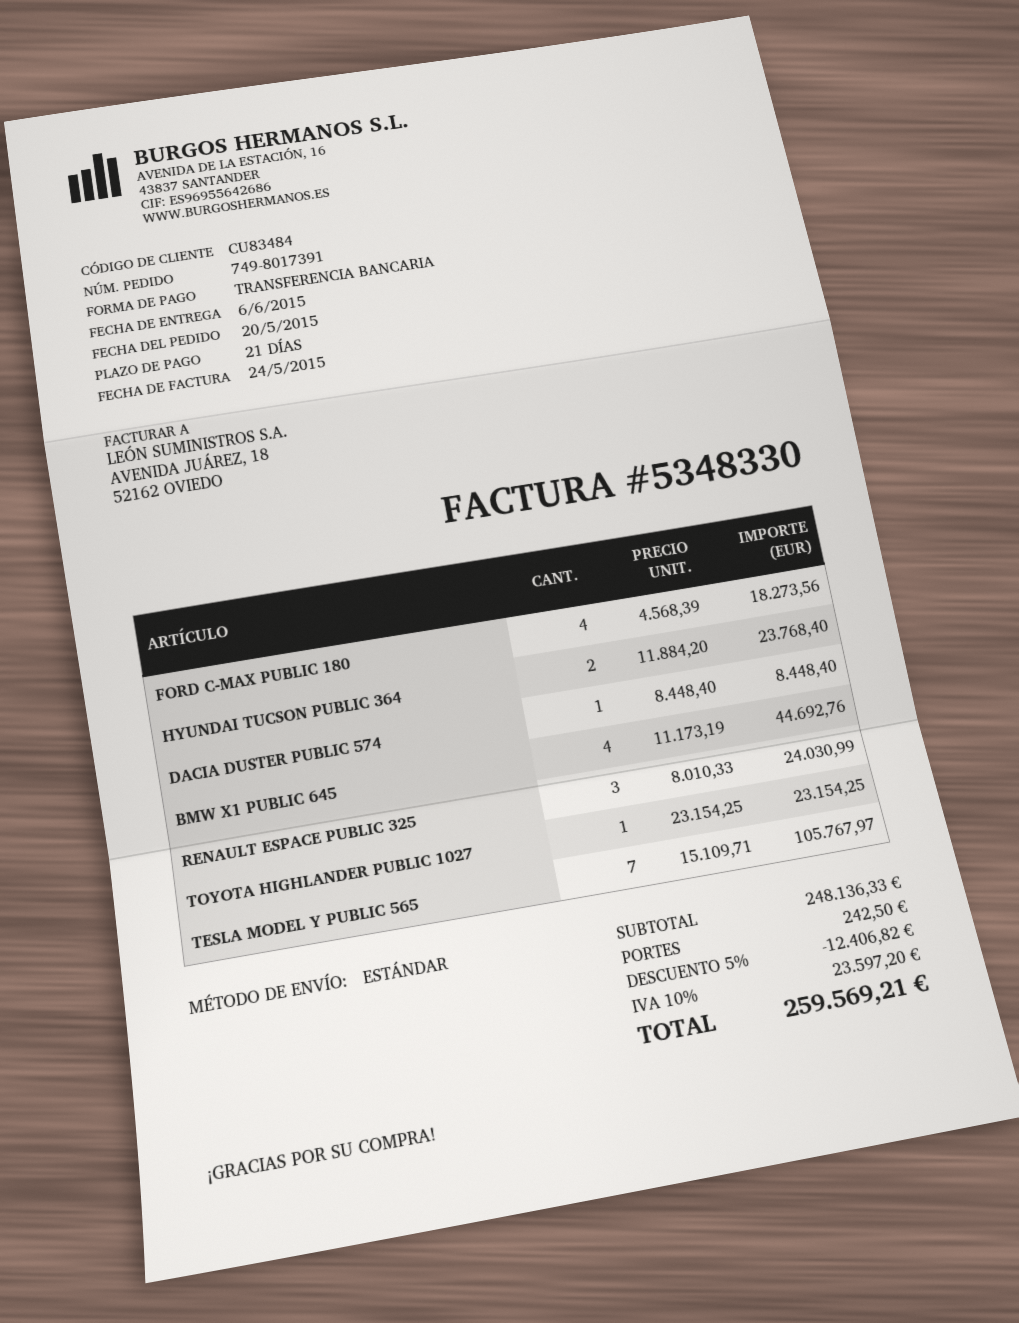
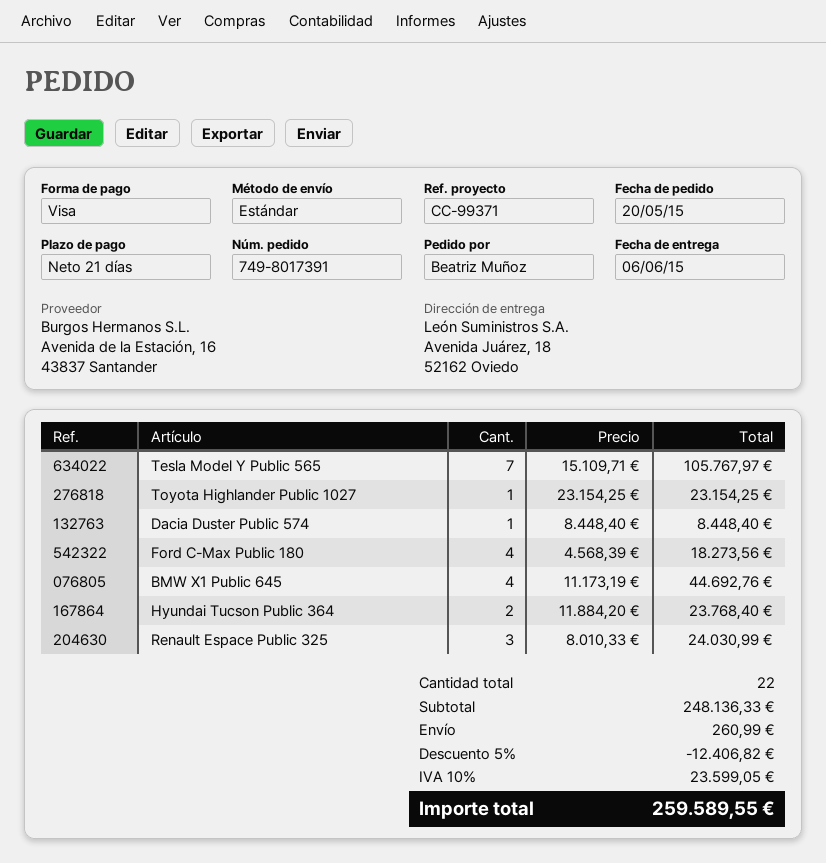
payment method: bank transfer -> Visa
shipping: 242.50 -> 260.99
tax: 10% = 23597.20 -> 10% = 23599.05
total: 259569.21 -> 259589.55

